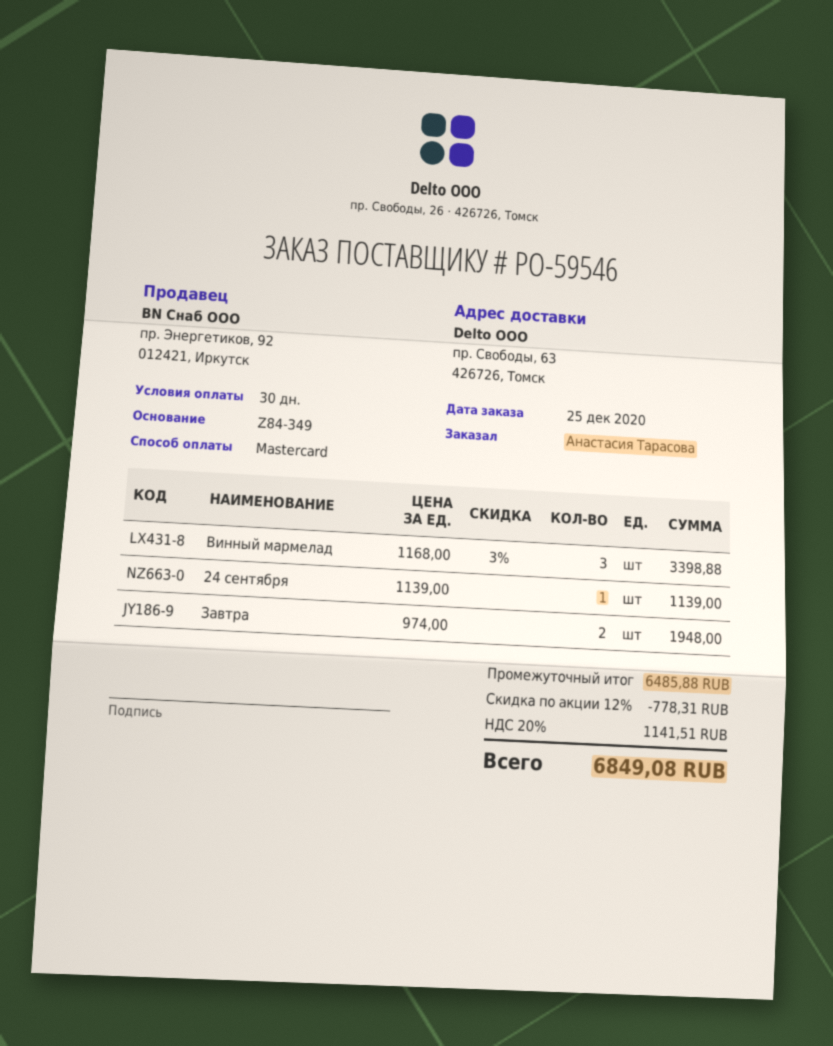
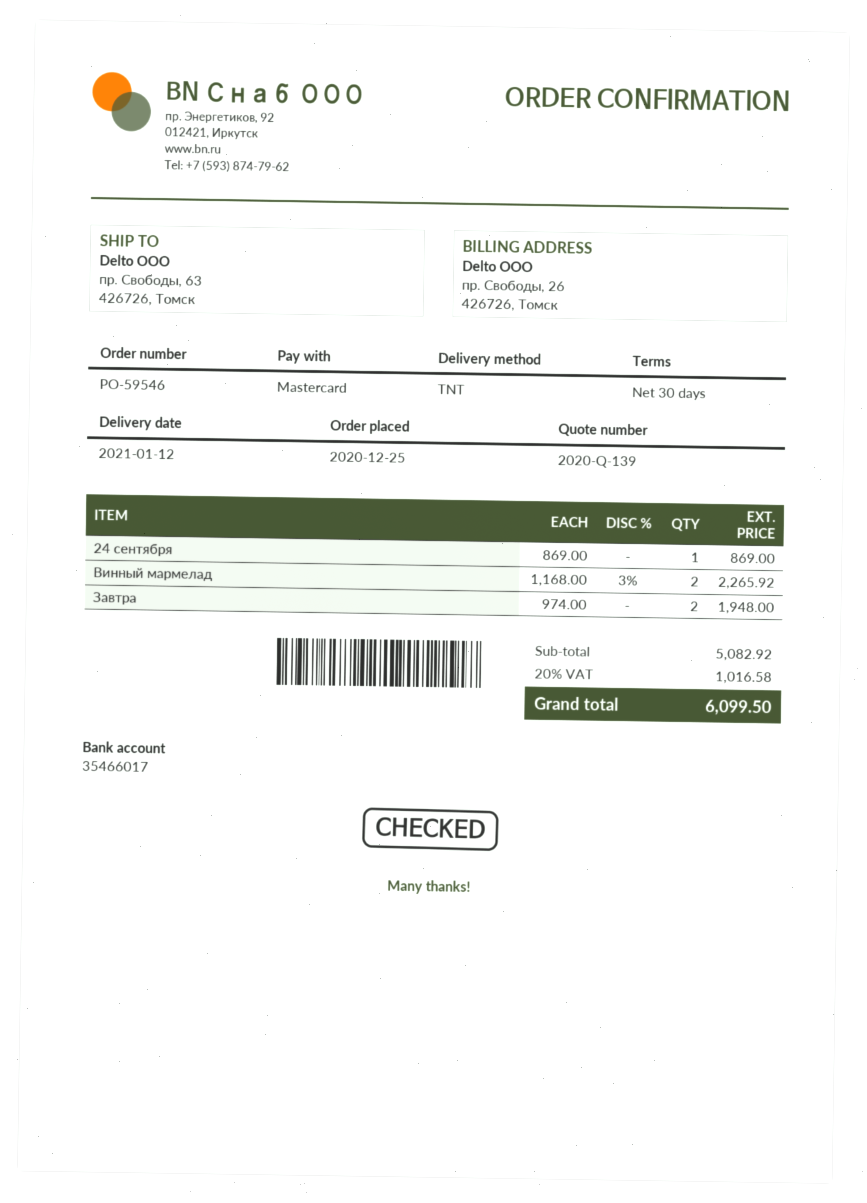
Винный мармелад: 3 x 1168.00 - 3% = 3398.88 -> 2 x 1168.00 - 3% = 2265.92
24 сентября: 1 x 1139.00 = 1139.00 -> 1 x 869.00 = 869.00
subtotal: 6485.88 -> 5082.92
discount: 12% = 778.31 -> none
tax: 20% = 1141.51 -> 20% = 1016.58
total: 6849.08 -> 6099.50

